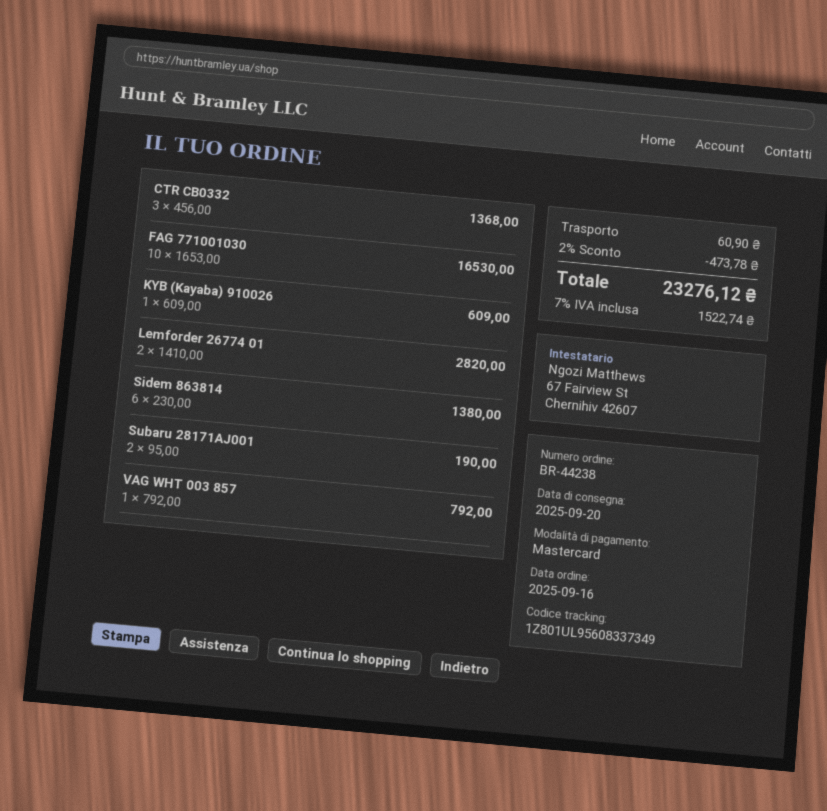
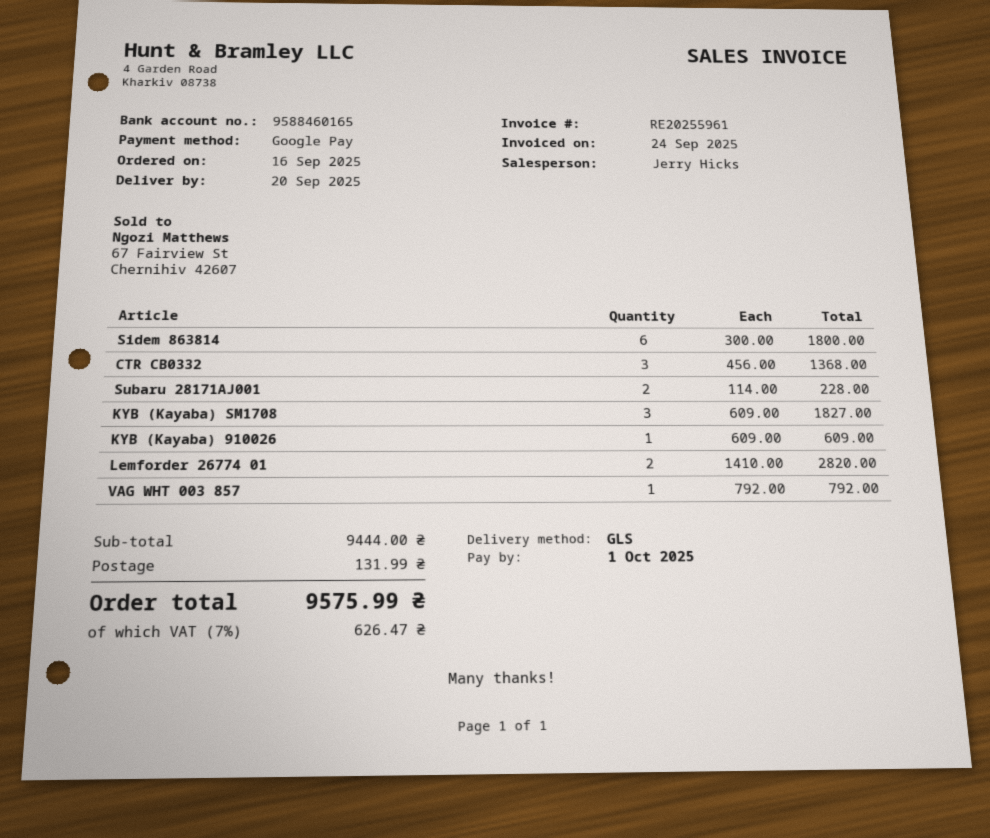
payment method: Mastercard -> Google Pay
FAG 771001030: 10 x 1653.00 = 16530.00 -> none
Sidem 863814: 6 x 230.00 = 1380.00 -> 6 x 300.00 = 1800.00
Subaru 28171AJ001: 2 x 95.00 = 190.00 -> 2 x 114.00 = 228.00
KYB (Kayaba) SM1708: none -> 3 x 609.00 = 1827.00
discount: 2% = 473.78 -> none
shipping: 60.90 -> 131.99
tax: 7% = 1522.74 -> 7% = 626.47
total: 23276.12 -> 9575.99

